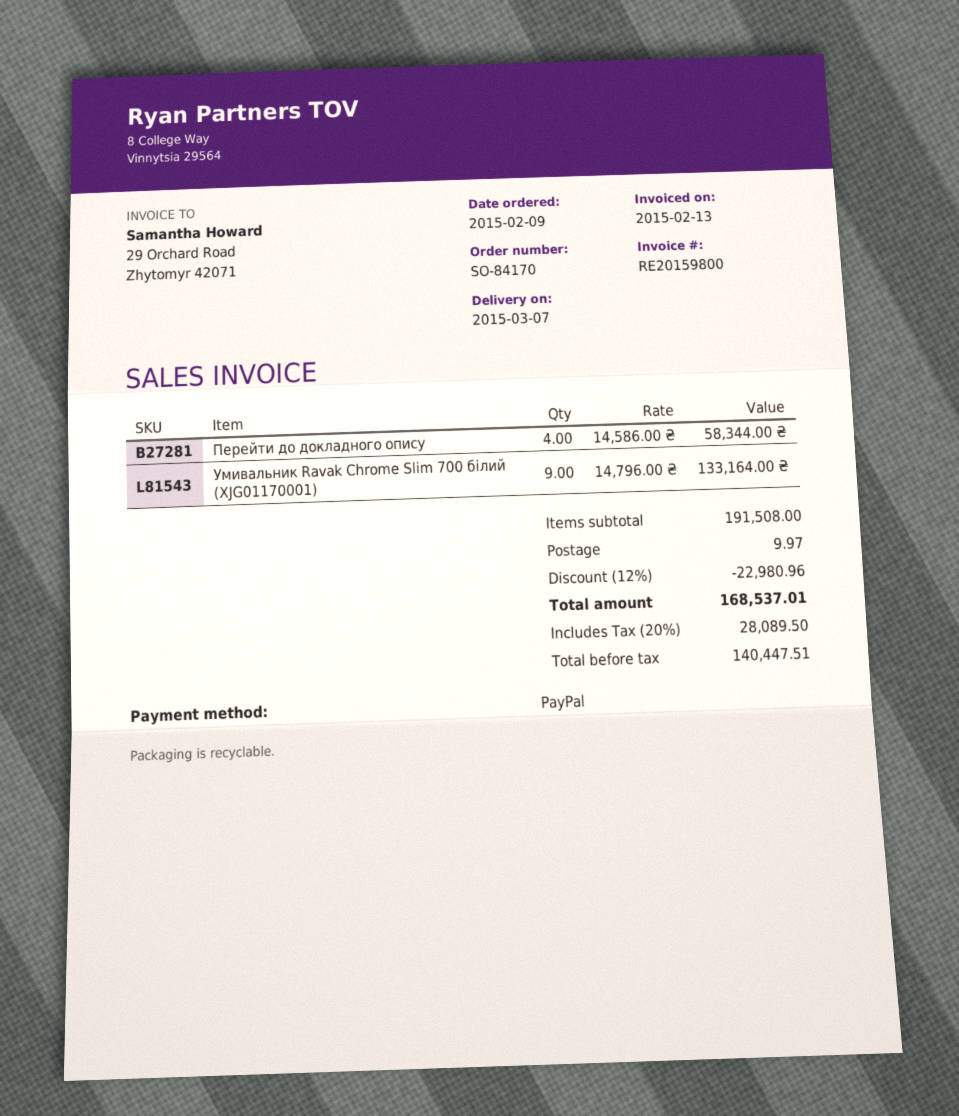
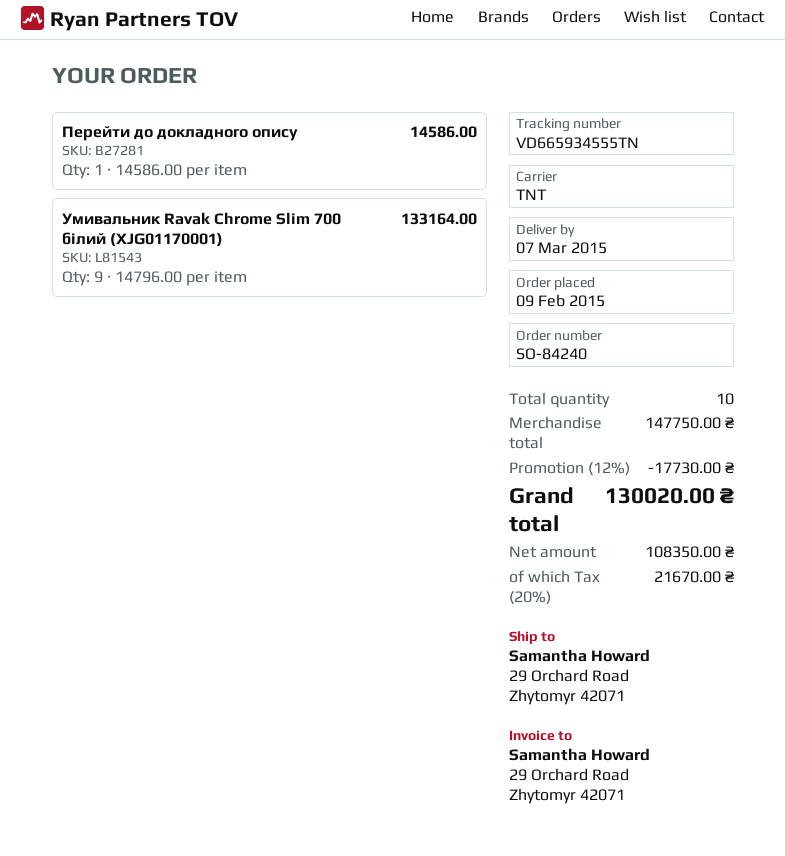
order number: SO-84170 -> SO-84240
Перейти до докладного опису: 4 x 14586.00 = 58344.00 -> 1 x 14586.00 = 14586.00
subtotal: 191508.00 -> 147750.00
discount: 12% = 22980.96 -> 12% = 17730.00
shipping: 9.97 -> none
net: 140447.51 -> 108350.00
tax: 20% = 28089.50 -> 20% = 21670.00
total: 168537.01 -> 130020.00

